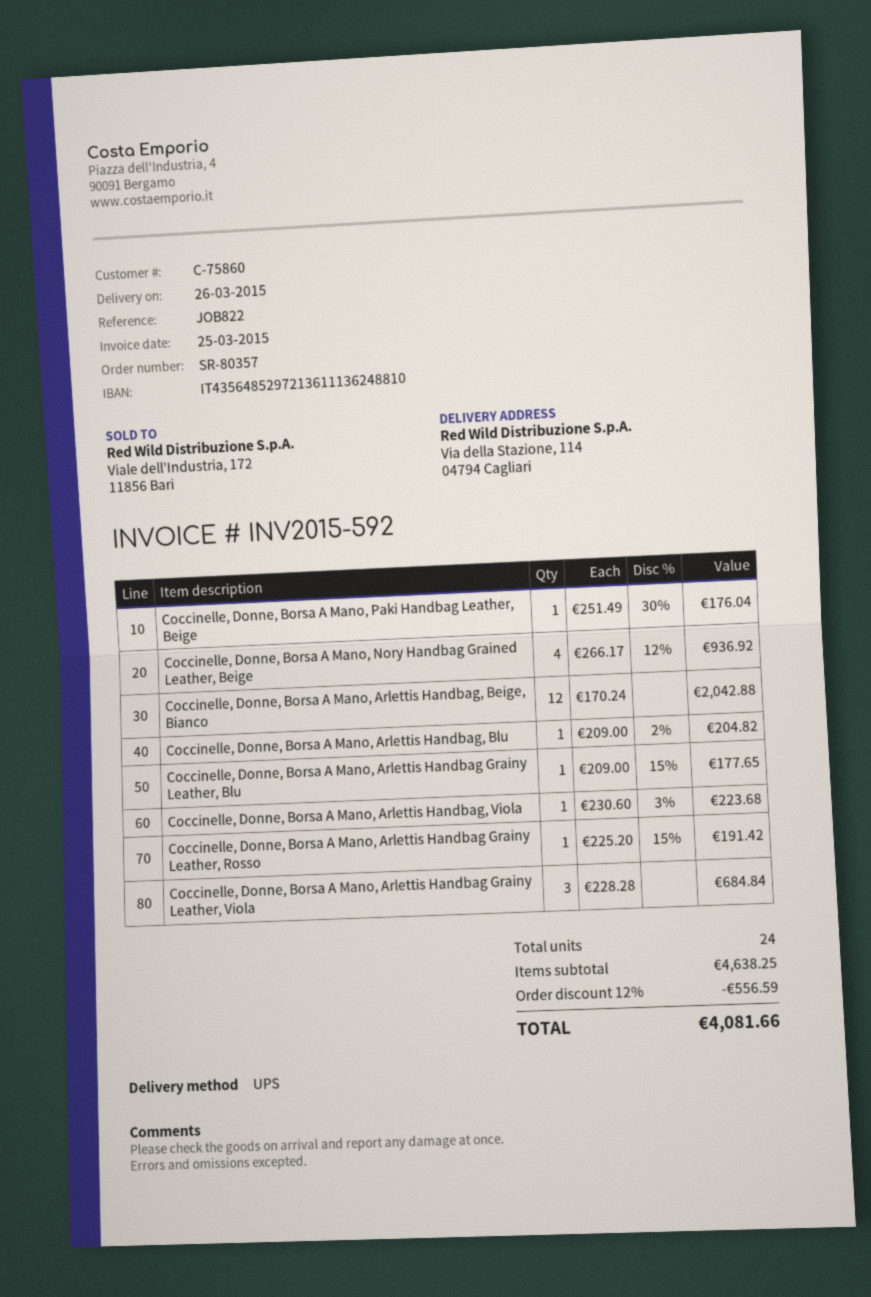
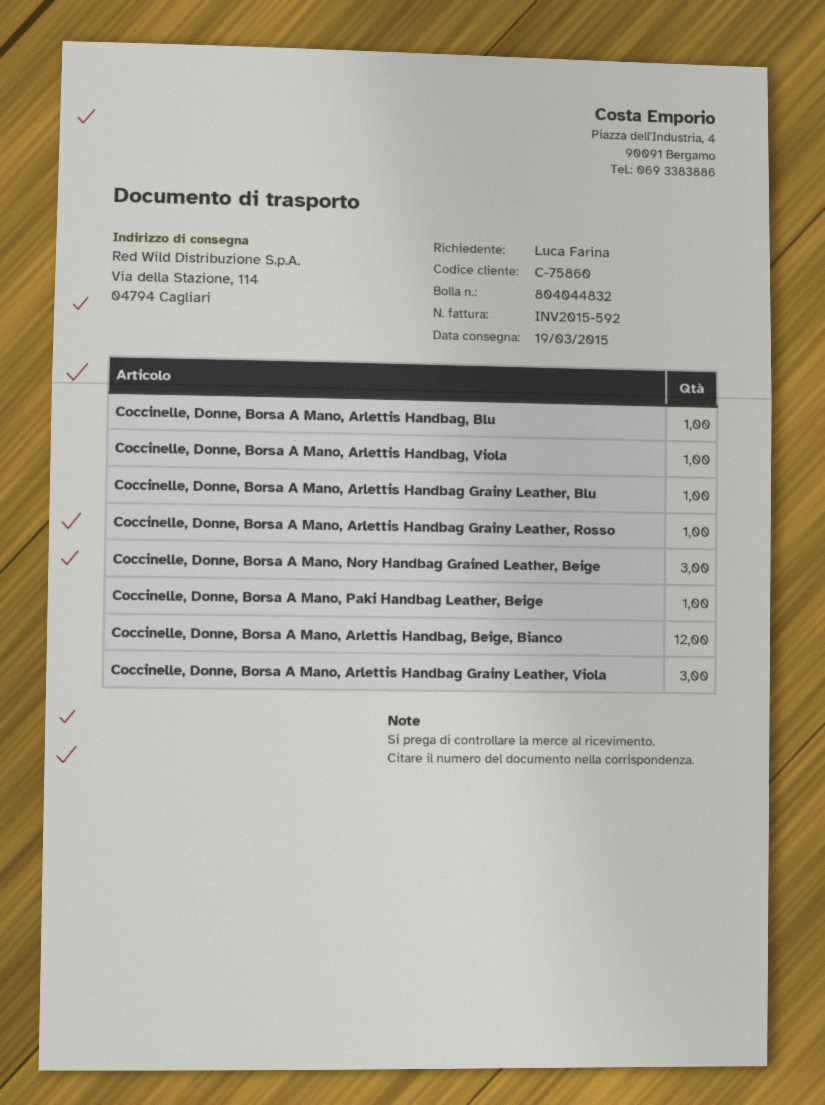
delivery date: 2015-03-26 -> 2015-03-19
Coccinelle, Donne, Borsa A Mano, Nory Handbag Grained Leather, Beige: 4 -> 3

